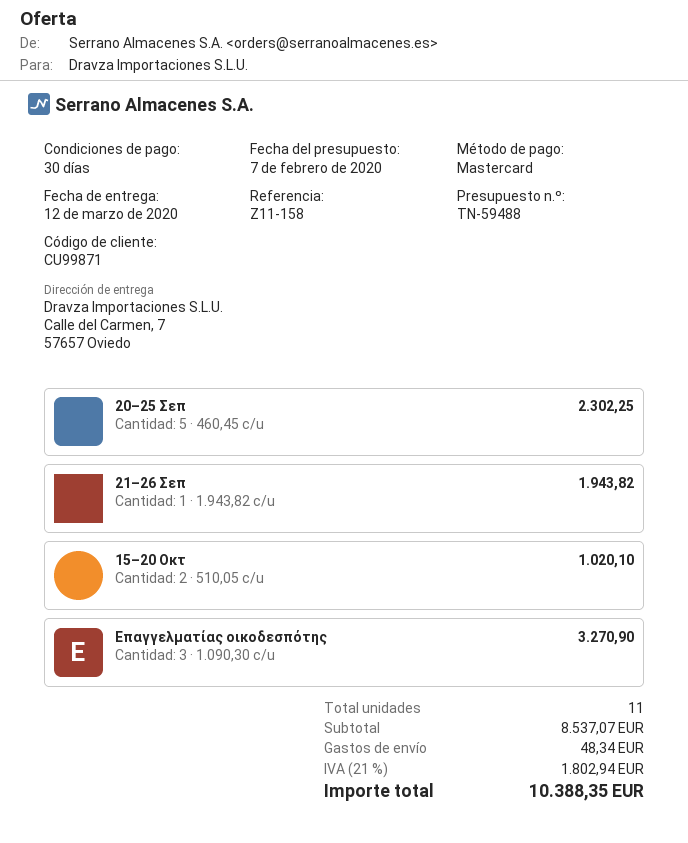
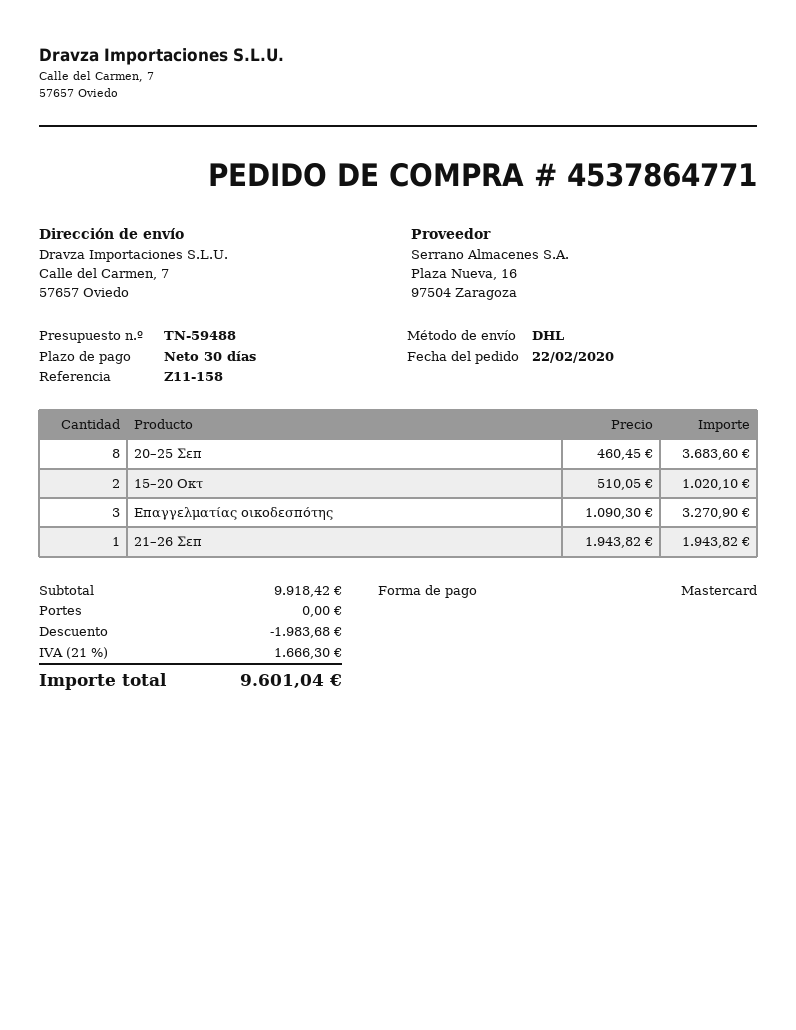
20–25 Σεπ: 5 x 460.45 = 2302.25 -> 8 x 460.45 = 3683.60
subtotal: 8537.07 -> 9918.42
discount: none -> 1983.68
shipping: 48.34 -> 0.00
tax: 21% = 1802.94 -> 21% = 1666.30
total: 10388.35 -> 9601.04

